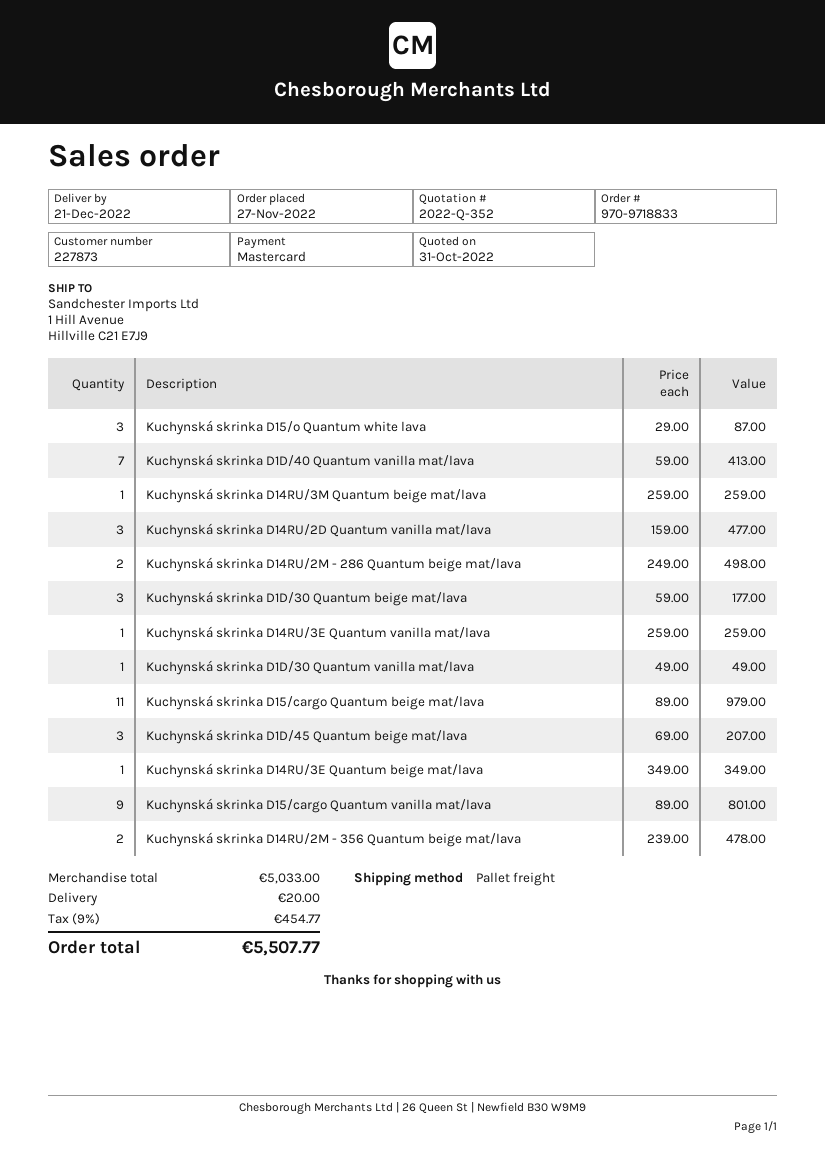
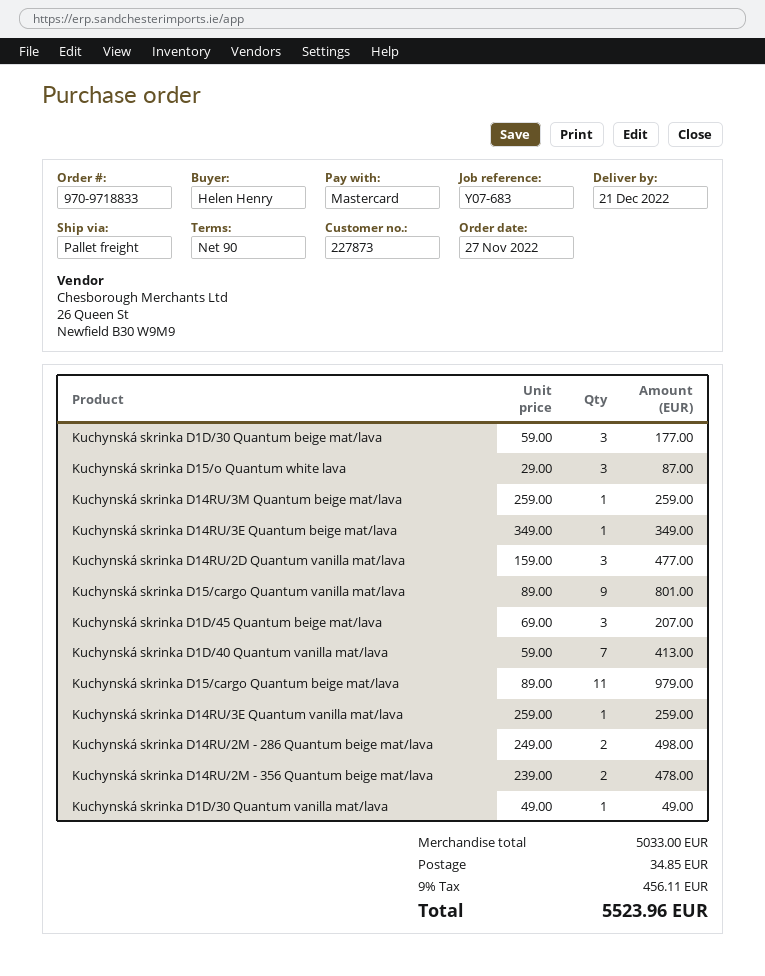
shipping: 20.00 -> 34.85
tax: 9% = 454.77 -> 9% = 456.11
total: 5507.77 -> 5523.96

